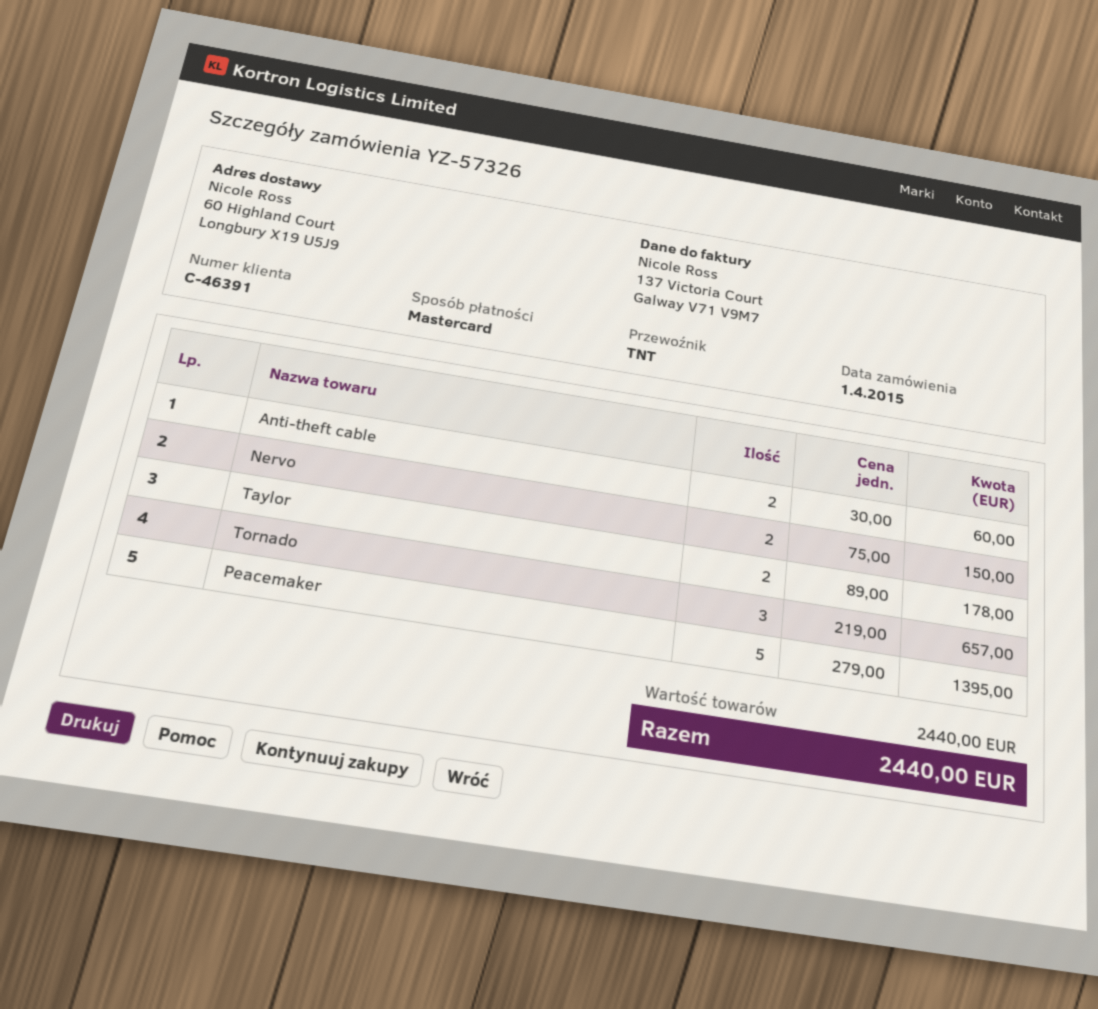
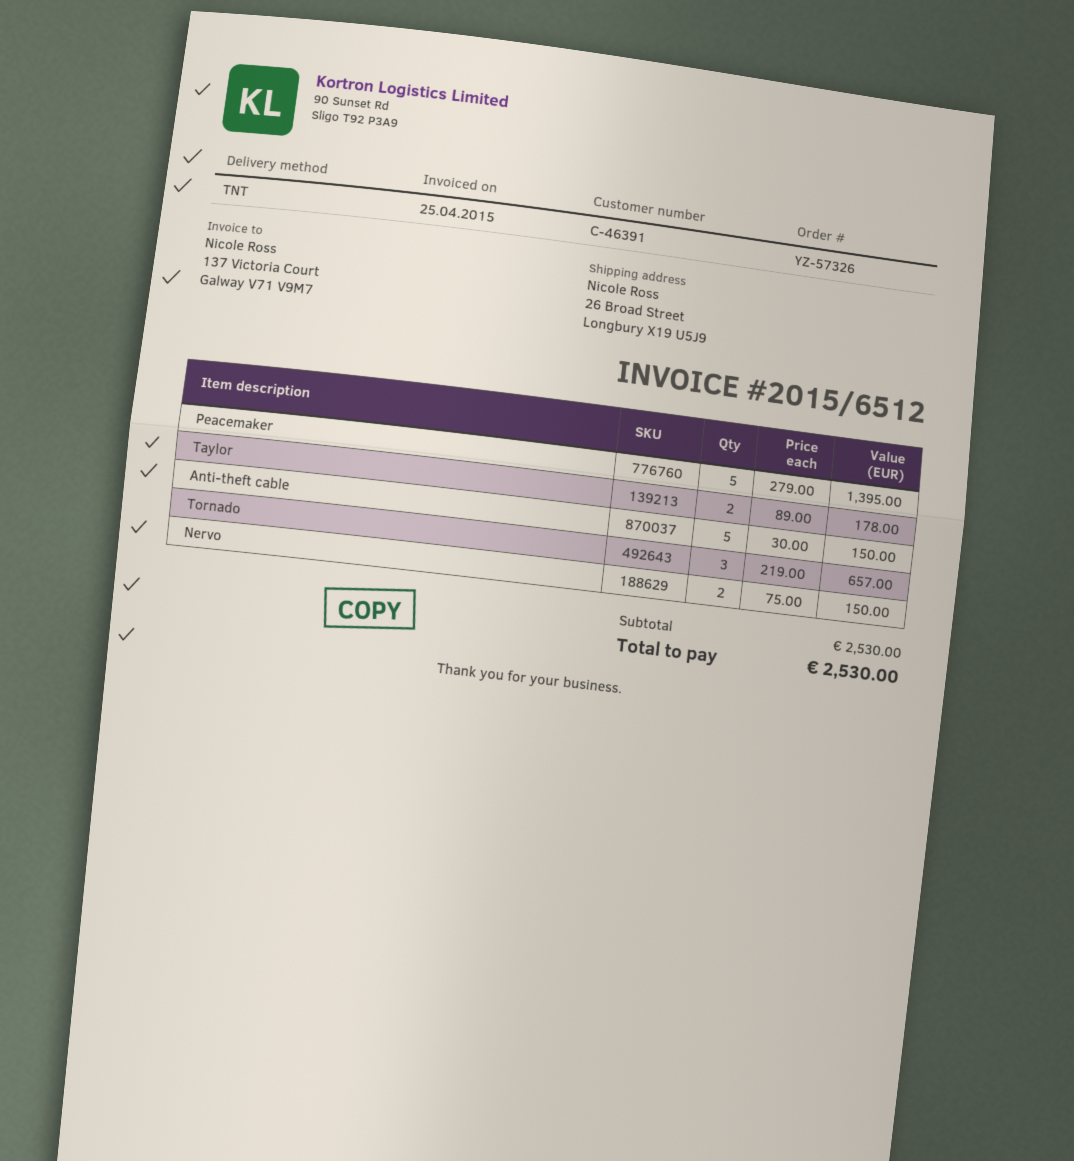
ship to: 60 Highland Court, Longbury X19 U5J9 -> 26 Broad Street, Longbury X19 U5J9
Anti-theft cable: 2 x 30.00 = 60.00 -> 5 x 30.00 = 150.00
subtotal: 2440.00 -> 2530.00
total: 2440.00 -> 2530.00

